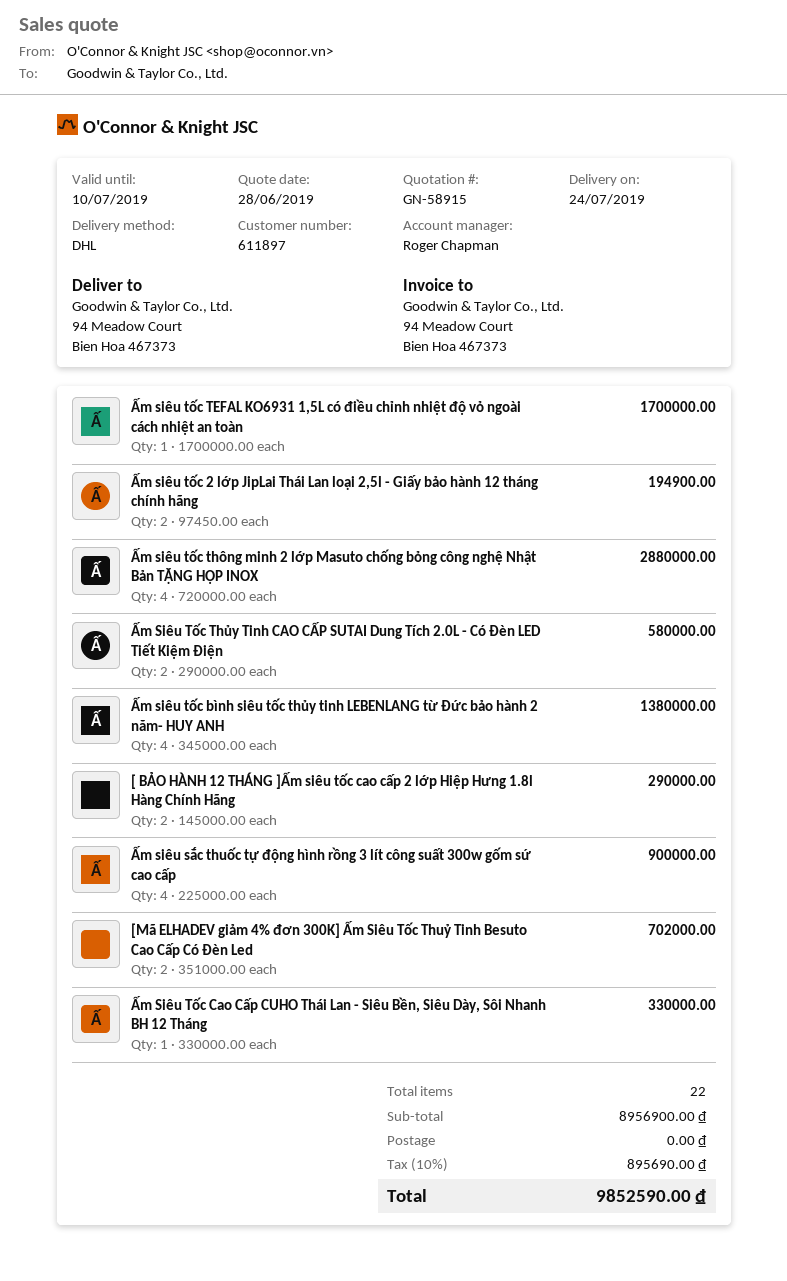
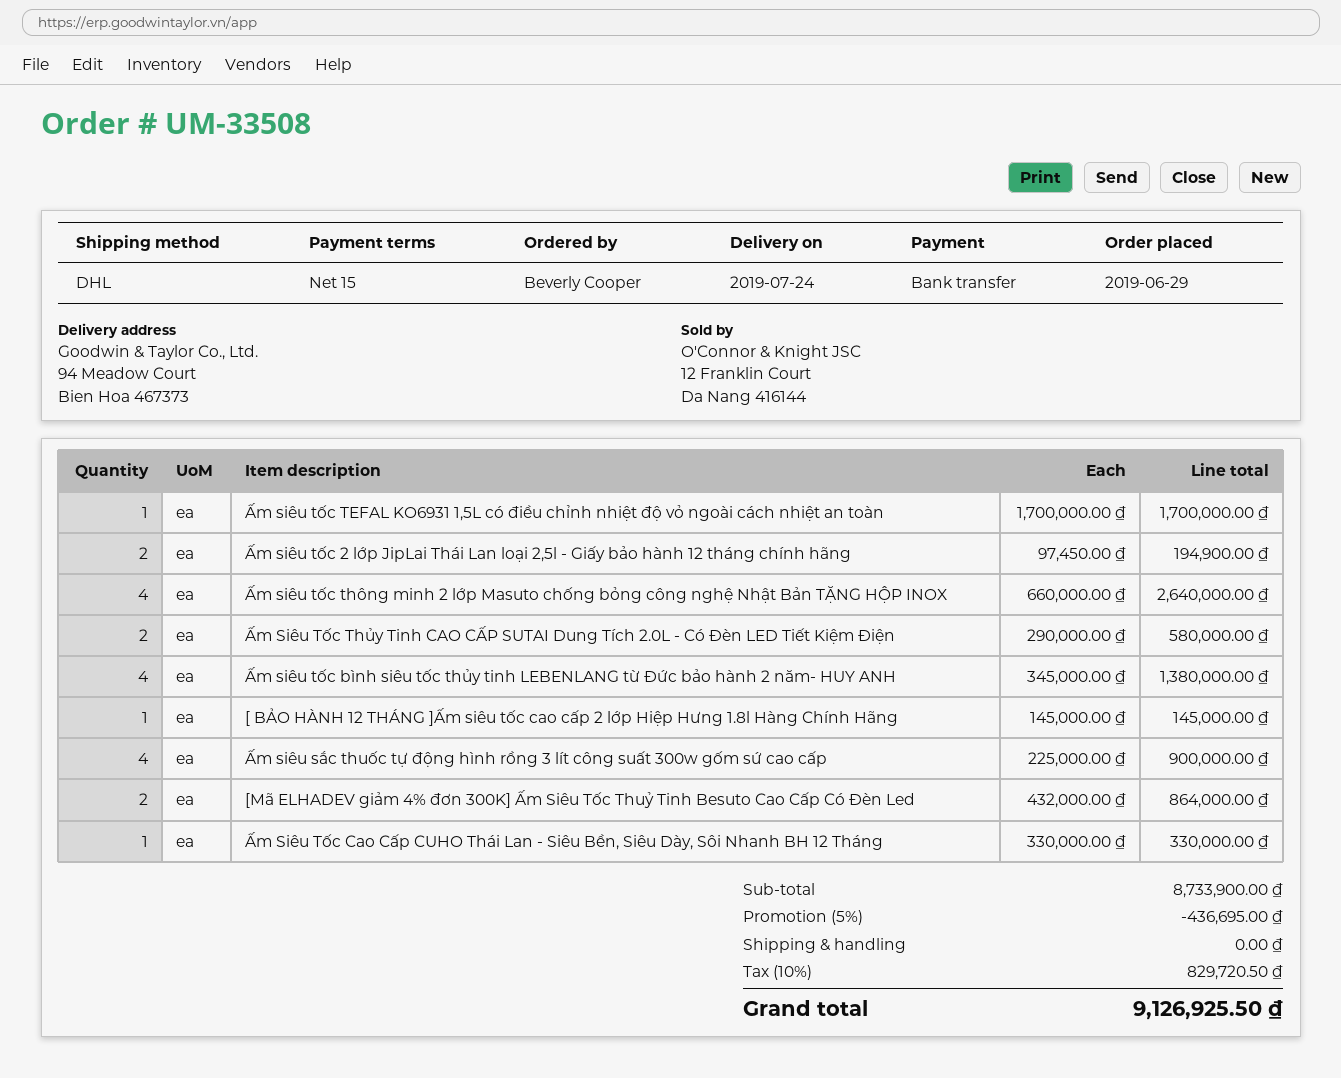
Ấm siêu tốc thông minh 2 lớp Masuto chống bỏng công nghệ Nhật Bản TẶNG HỘP INOX: 4 x 720000.00 = 2880000.00 -> 4 x 660000.00 = 2640000.00
[ BẢO HÀNH 12 THÁNG ]Ấm siêu tốc cao cấp 2 lớp Hiệp Hưng 1.8l Hàng Chính Hãng: 2 x 145000.00 = 290000.00 -> 1 x 145000.00 = 145000.00
[Mã ELHADEV giảm 4% đơn 300K] Ấm Siêu Tốc Thuỷ Tinh Besuto Cao Cấp Có Đèn Led: 2 x 351000.00 = 702000.00 -> 2 x 432000.00 = 864000.00
subtotal: 8956900.00 -> 8733900.00
discount: none -> 5% = 436695.00
tax: 10% = 895690.00 -> 10% = 829720.50
total: 9852590.00 -> 9126925.50

